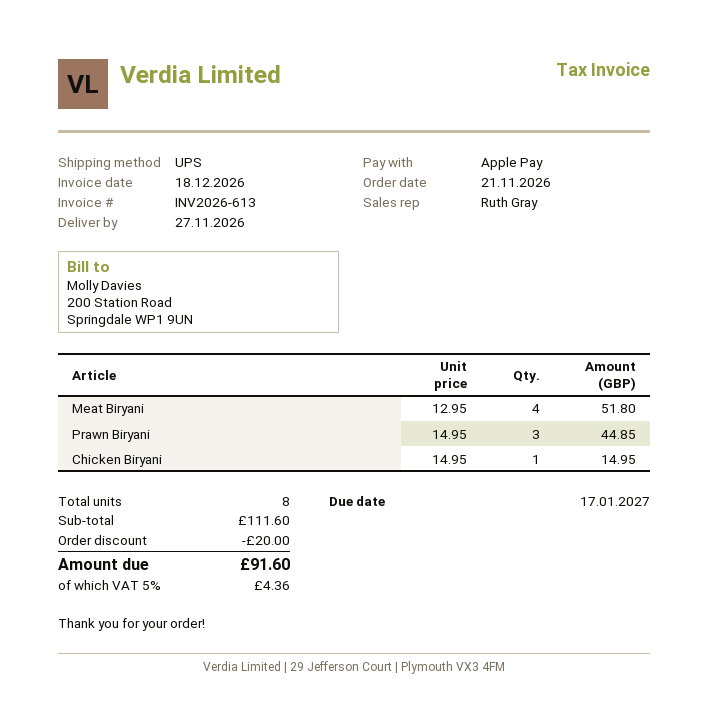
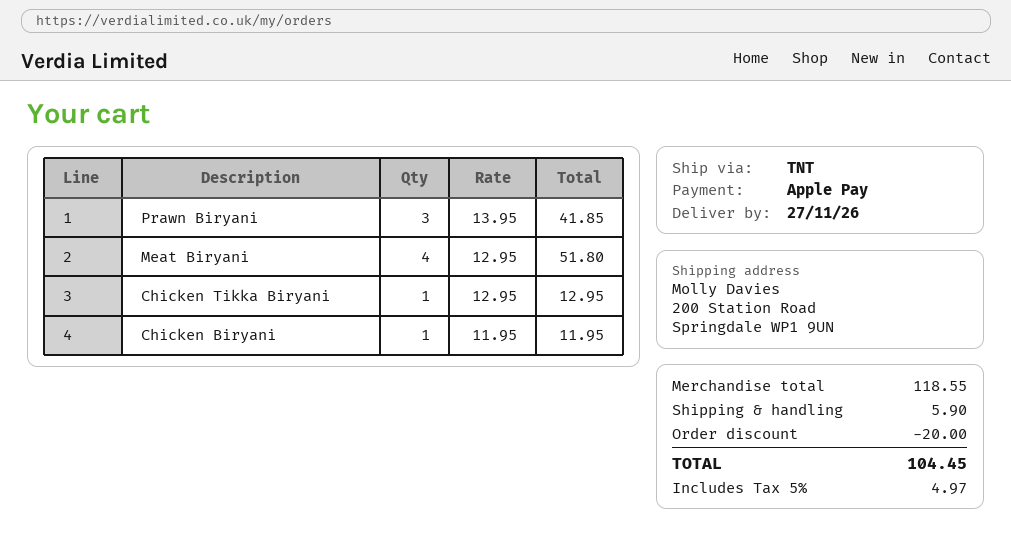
shipping method: UPS -> TNT
Prawn Biryani: 3 x 14.95 = 44.85 -> 3 x 13.95 = 41.85
Chicken Biryani: 1 x 14.95 = 14.95 -> 1 x 11.95 = 11.95
Chicken Tikka Biryani: none -> 1 x 12.95 = 12.95
subtotal: 111.60 -> 118.55
shipping: none -> 5.90
tax: 5% = 4.36 -> 5% = 4.97
total: 91.60 -> 104.45

